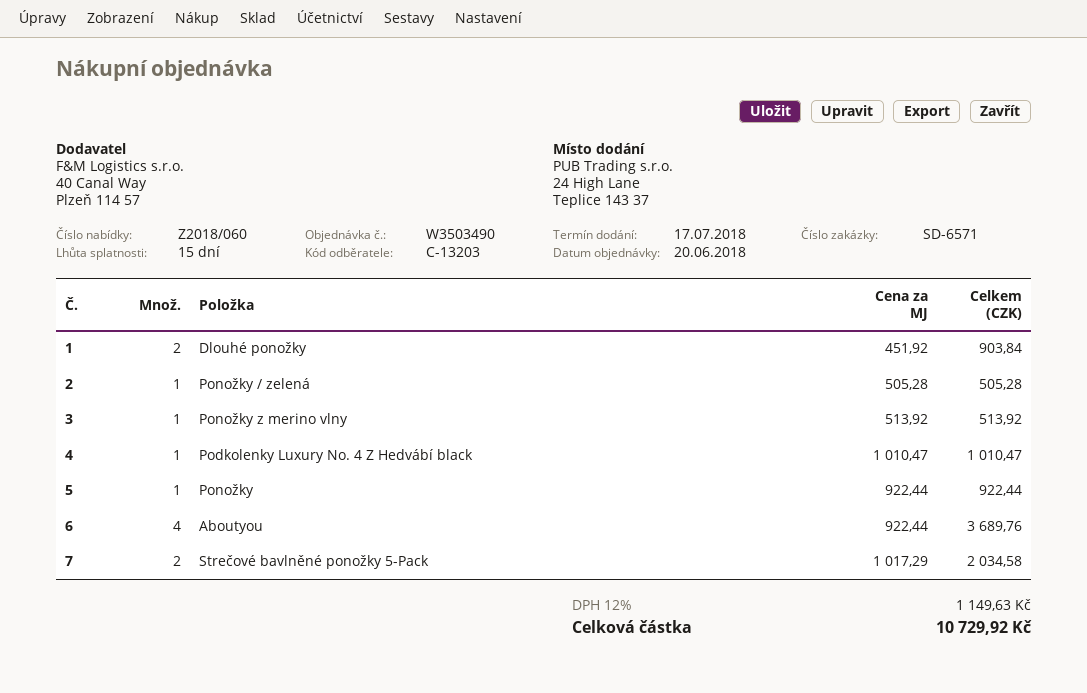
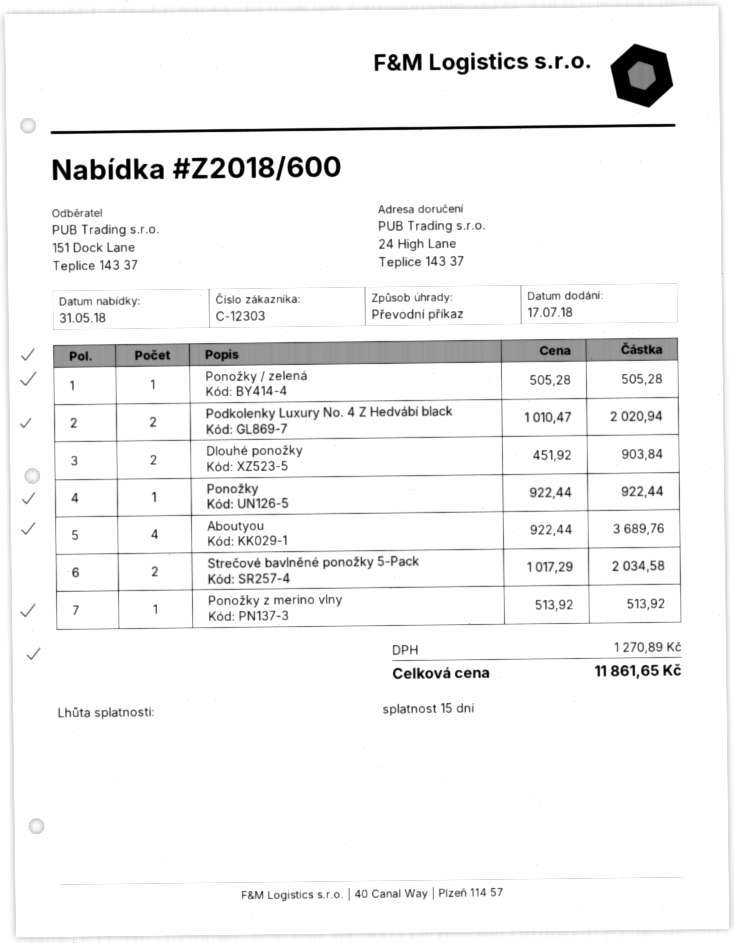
quote number: Z2018/060 -> Z2018/600
customer number: C-13203 -> C-12303
Podkolenky Luxury No. 4 Z Hedvábí black: 1 x 1010.47 = 1010.47 -> 2 x 1010.47 = 2020.94
tax: 1149.63 -> 1270.89
total: 10729.92 -> 11861.65

